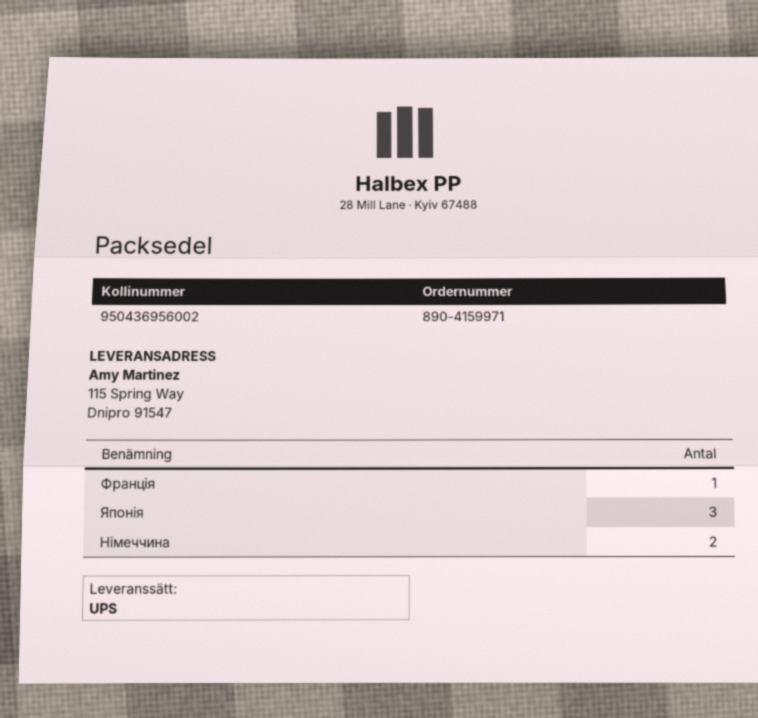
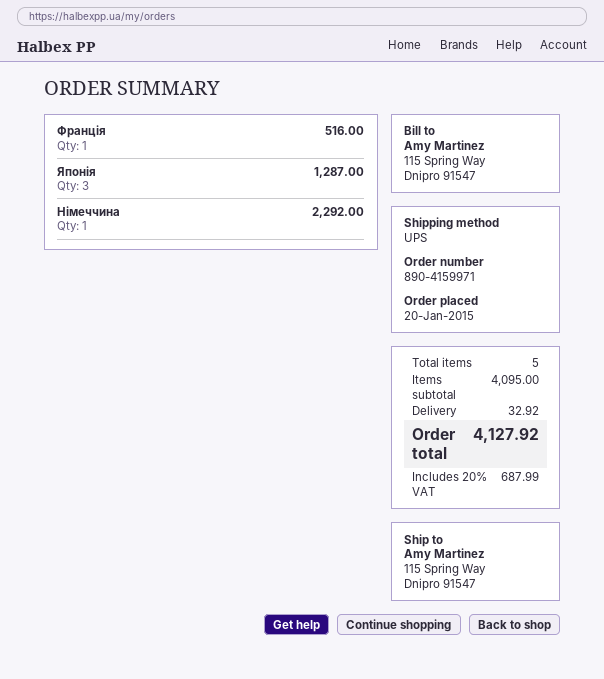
Німеччина: 2 -> 1

